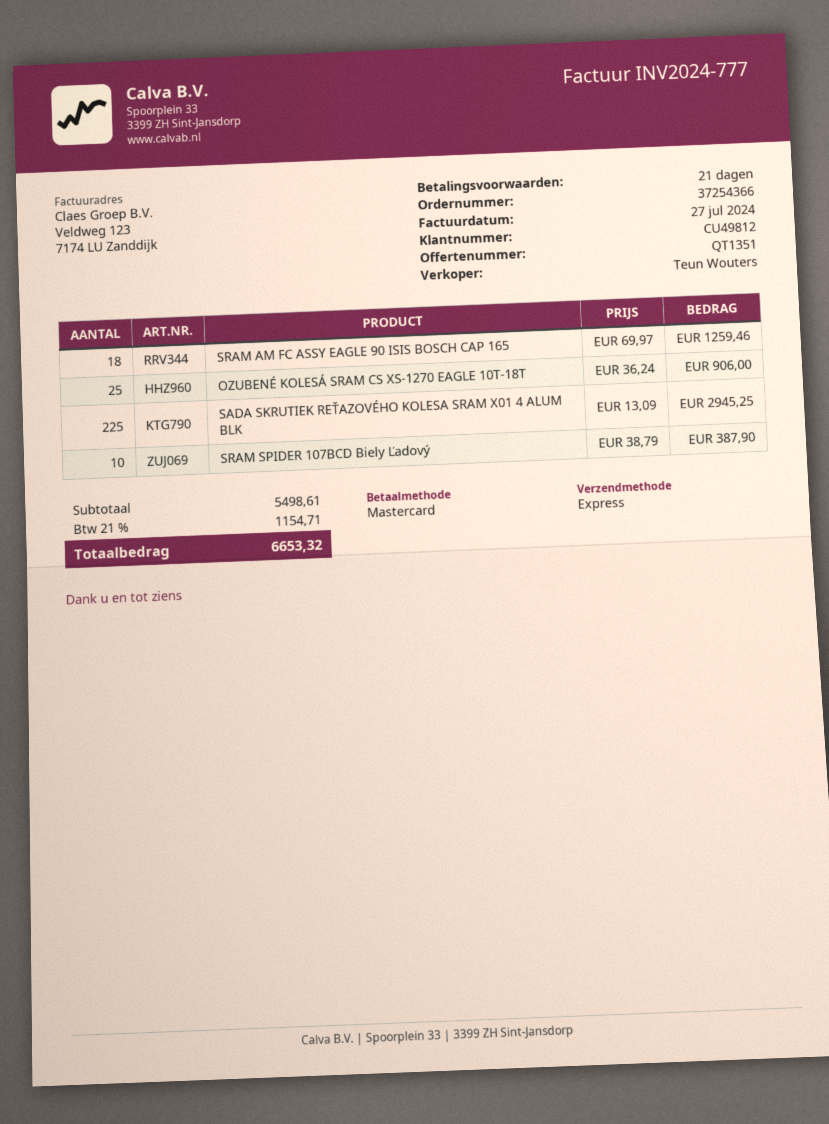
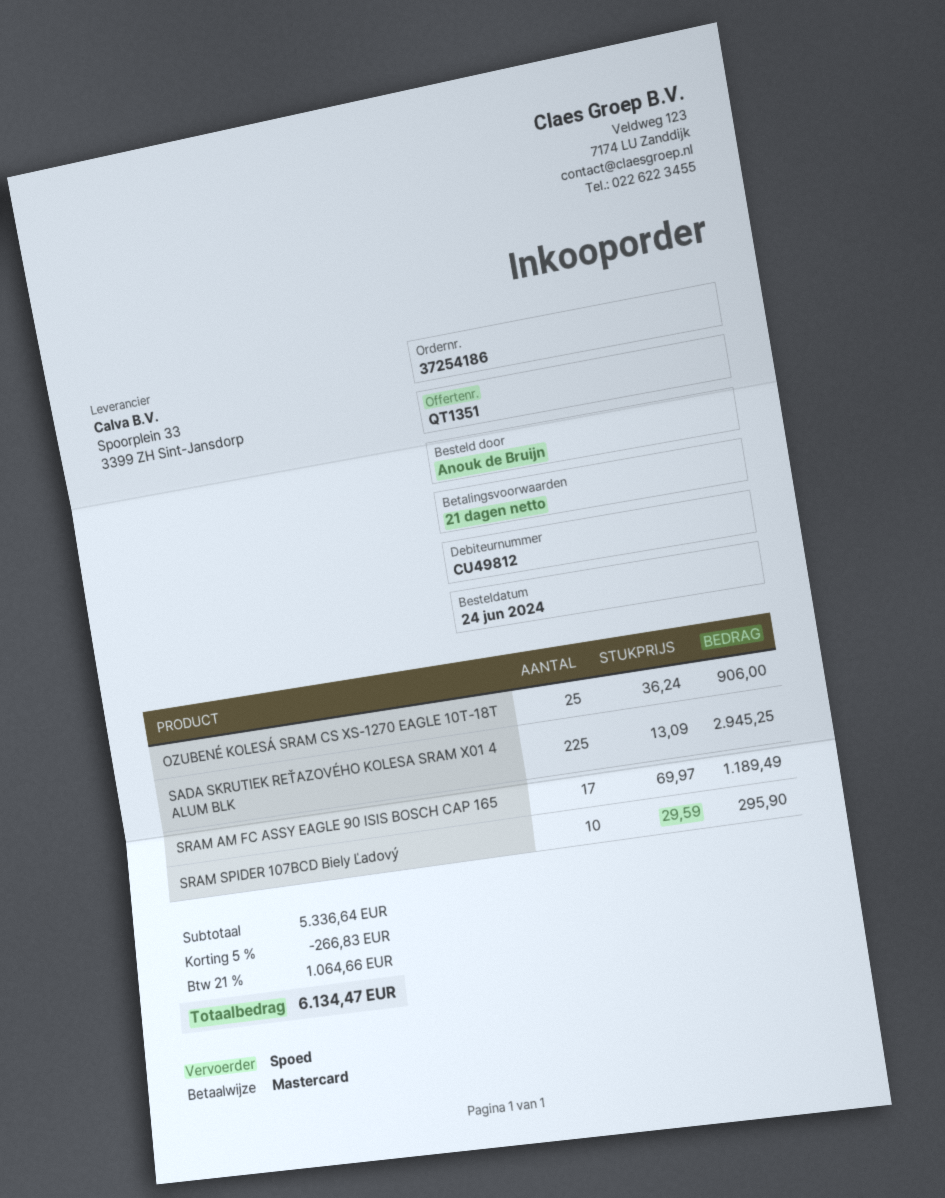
order number: 37254366 -> 37254186
SRAM AM FC ASSY EAGLE 90 ISIS BOSCH CAP 165: 18 x 69.97 = 1259.46 -> 17 x 69.97 = 1189.49
SRAM SPIDER 107BCD Biely Ľadový: 10 x 38.79 = 387.90 -> 10 x 29.59 = 295.90
subtotal: 5498.61 -> 5336.64
discount: none -> 5% = 266.83
tax: 21% = 1154.71 -> 21% = 1064.66
total: 6653.32 -> 6134.47

